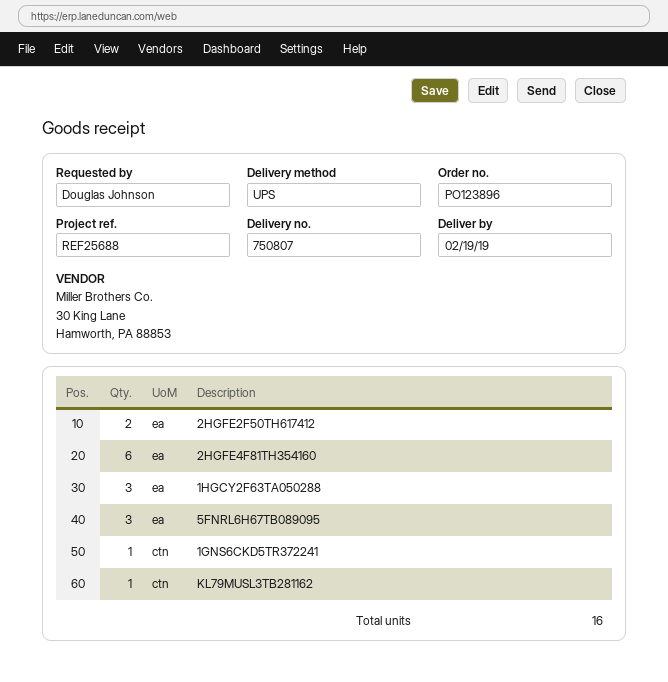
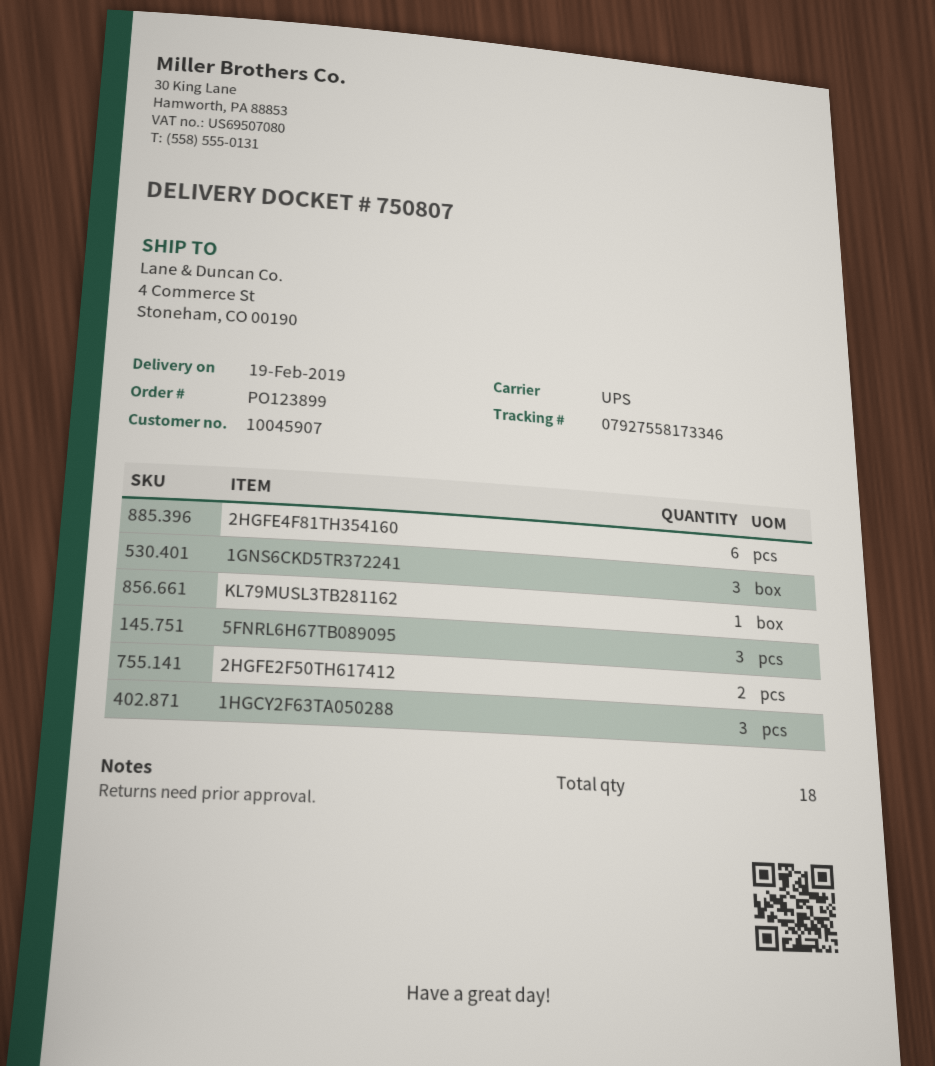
order number: PO123896 -> PO123899
1GNS6CKD5TR372241: 1 -> 3
total quantity: 16 -> 18

